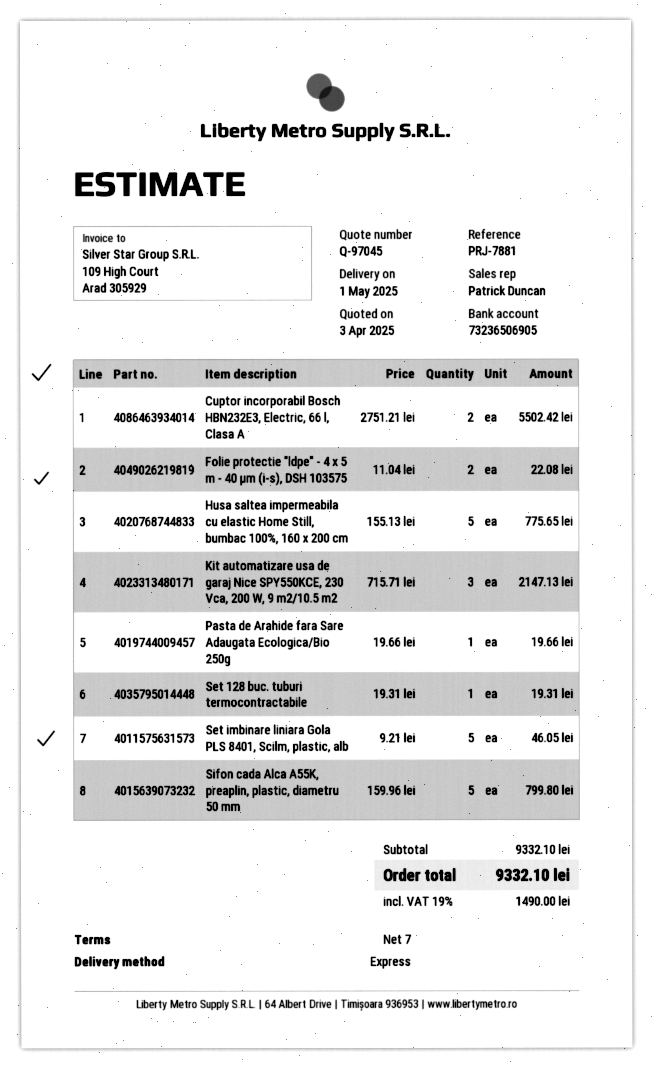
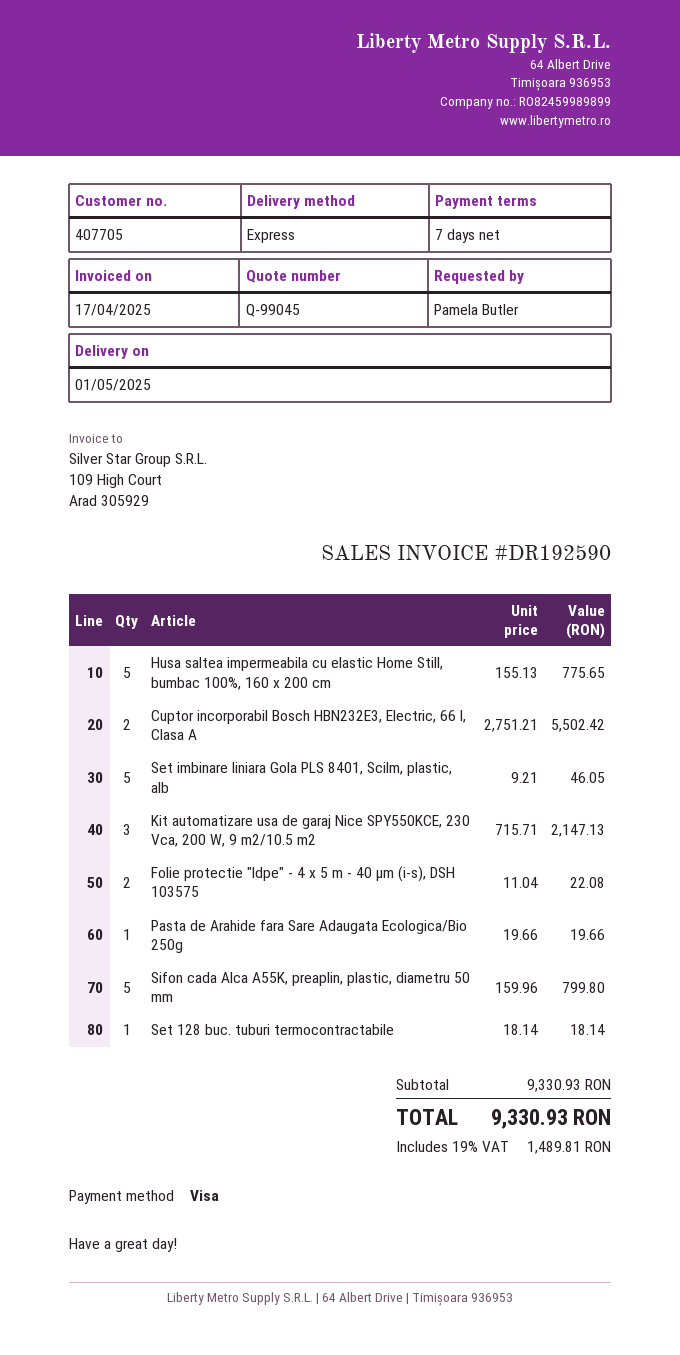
quote number: Q-97045 -> Q-99045
Set 128 buc. tuburi termocontractabile: 1 x 19.31 = 19.31 -> 1 x 18.14 = 18.14
subtotal: 9332.10 -> 9330.93
tax: 19% = 1490.00 -> 19% = 1489.81
total: 9332.10 -> 9330.93

